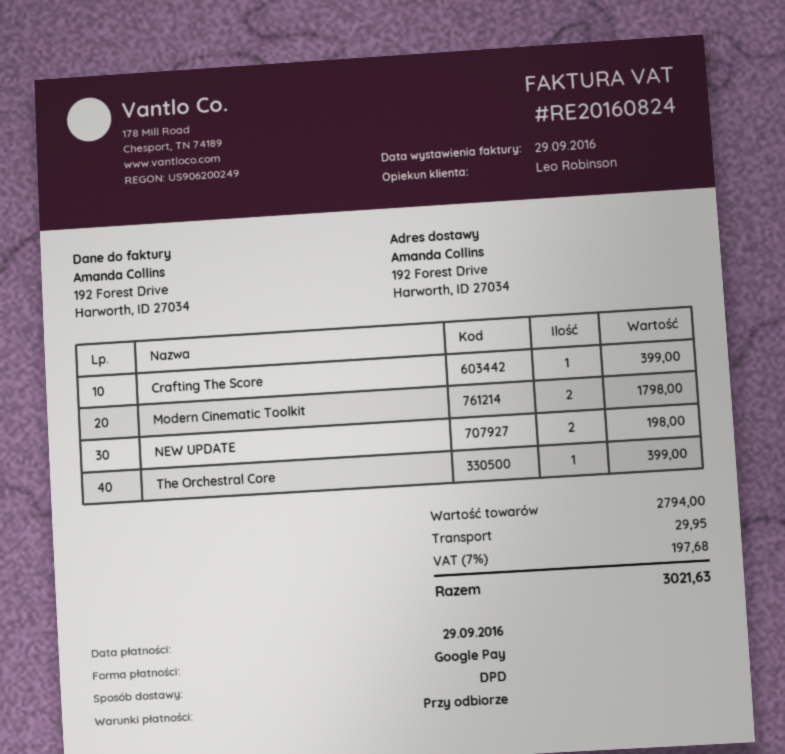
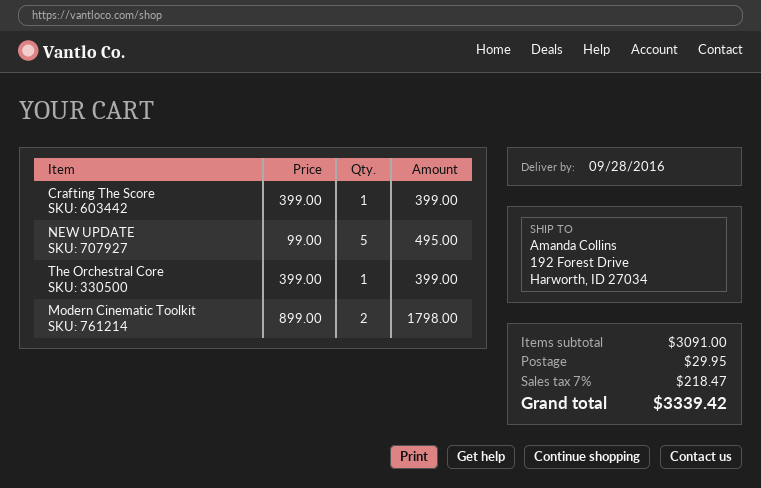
NEW UPDATE: 2 for 198.00 -> 5 for 495.00
subtotal: 2794.00 -> 3091.00
tax: 7% = 197.68 -> 7% = 218.47
total: 3021.63 -> 3339.42

